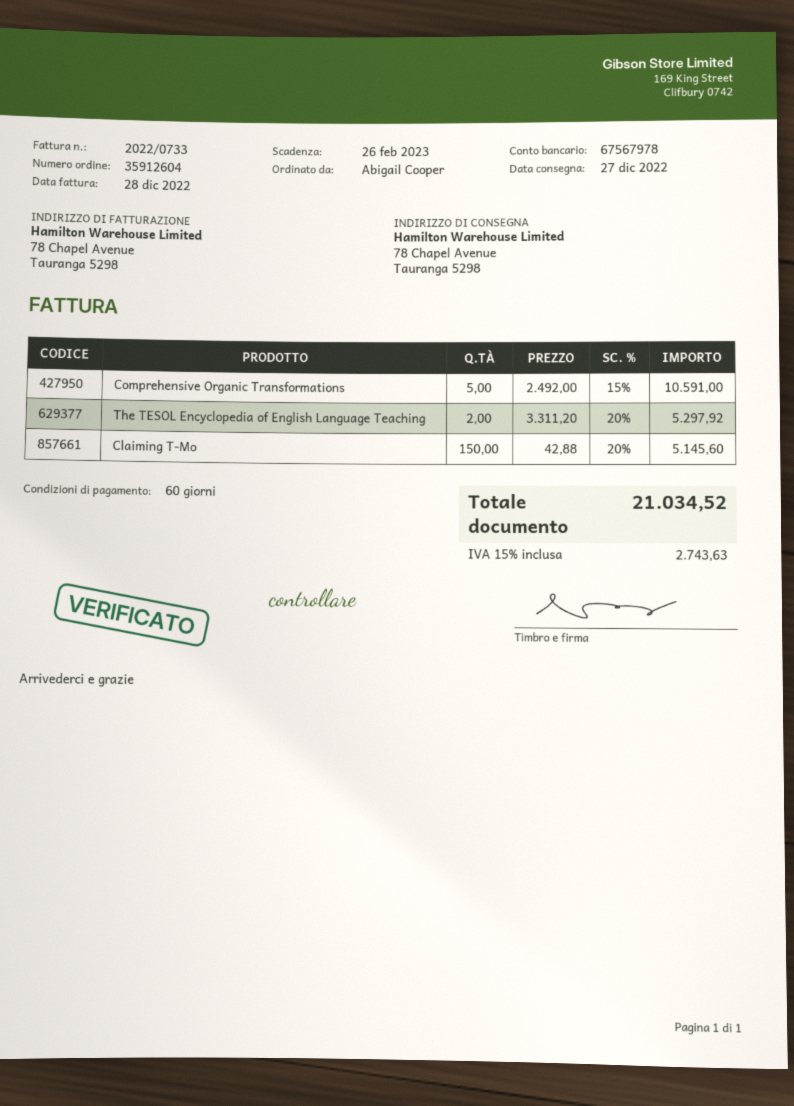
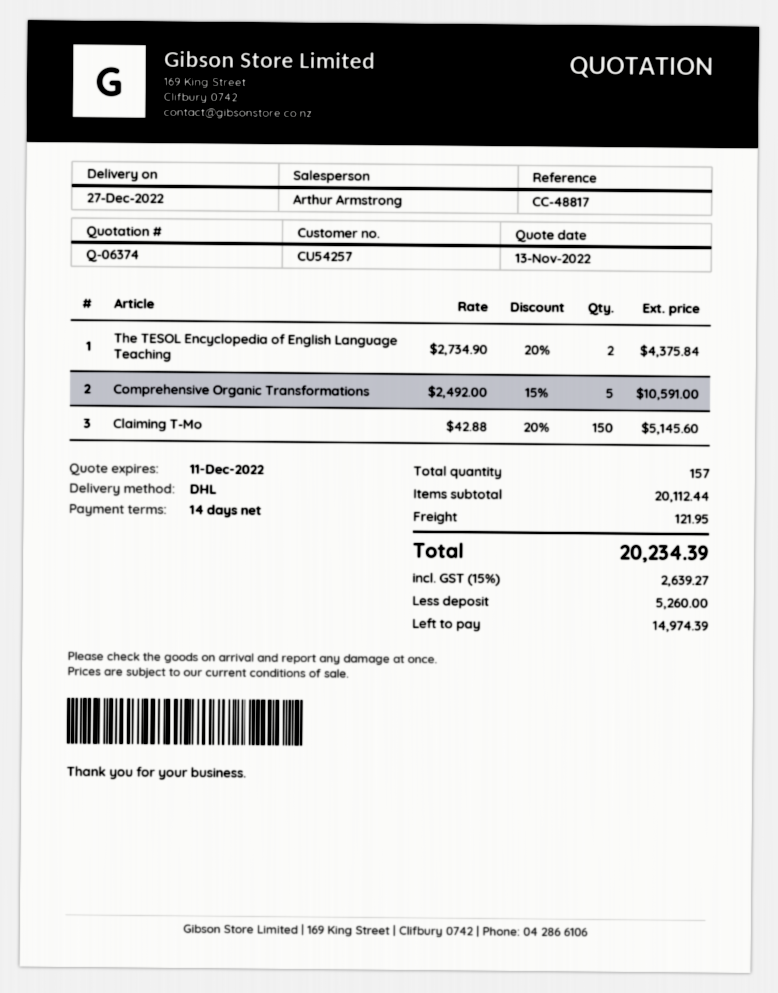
payment terms: 60 days -> 14 days
The TESOL Encyclopedia of English Language Teaching: 2 x 3311.20 - 20% = 5297.92 -> 2 x 2734.90 - 20% = 4375.84
shipping: none -> 121.95
tax: 15% = 2743.63 -> 15% = 2639.27
total: 21034.52 -> 20234.39

